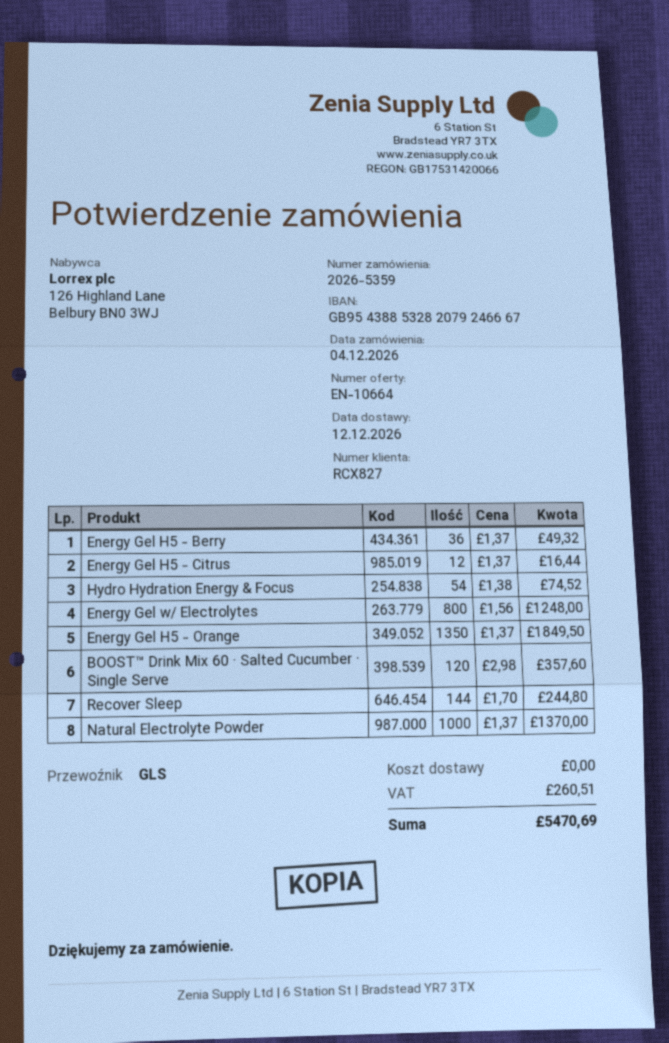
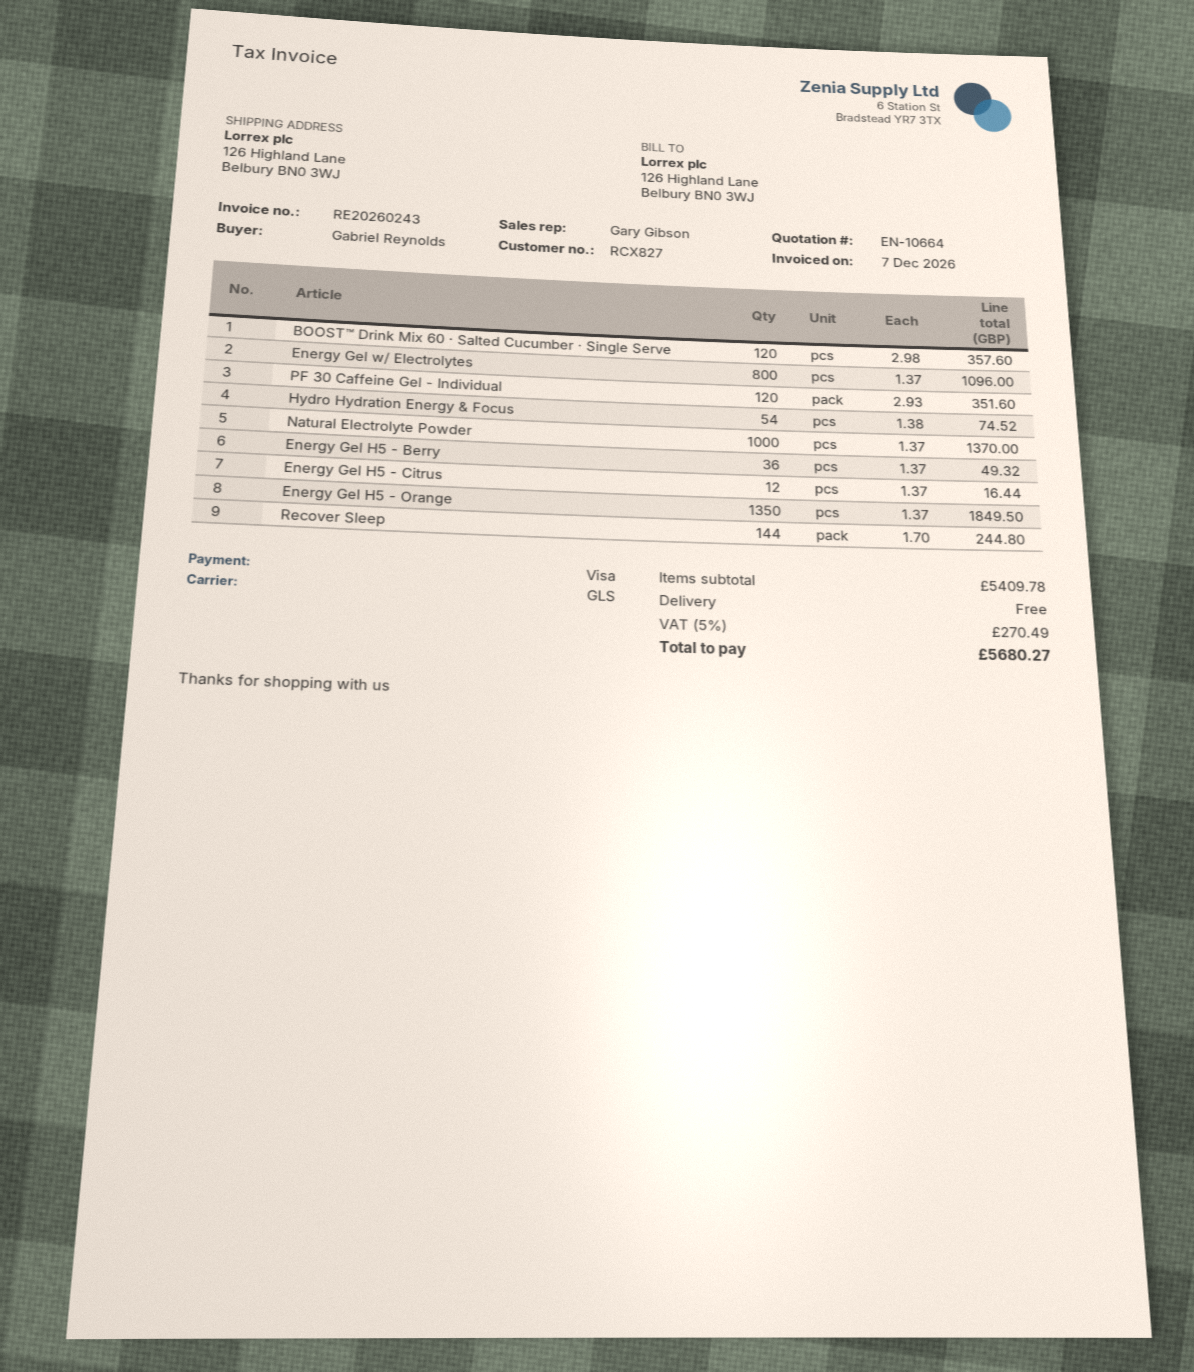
Energy Gel w/ Electrolytes: 800 x 1.56 = 1248.00 -> 800 x 1.37 = 1096.00
PF 30 Caffeine Gel - Individual: none -> 120 x 2.93 = 351.60
tax: 260.51 -> 270.49
total: 5470.69 -> 5680.27

